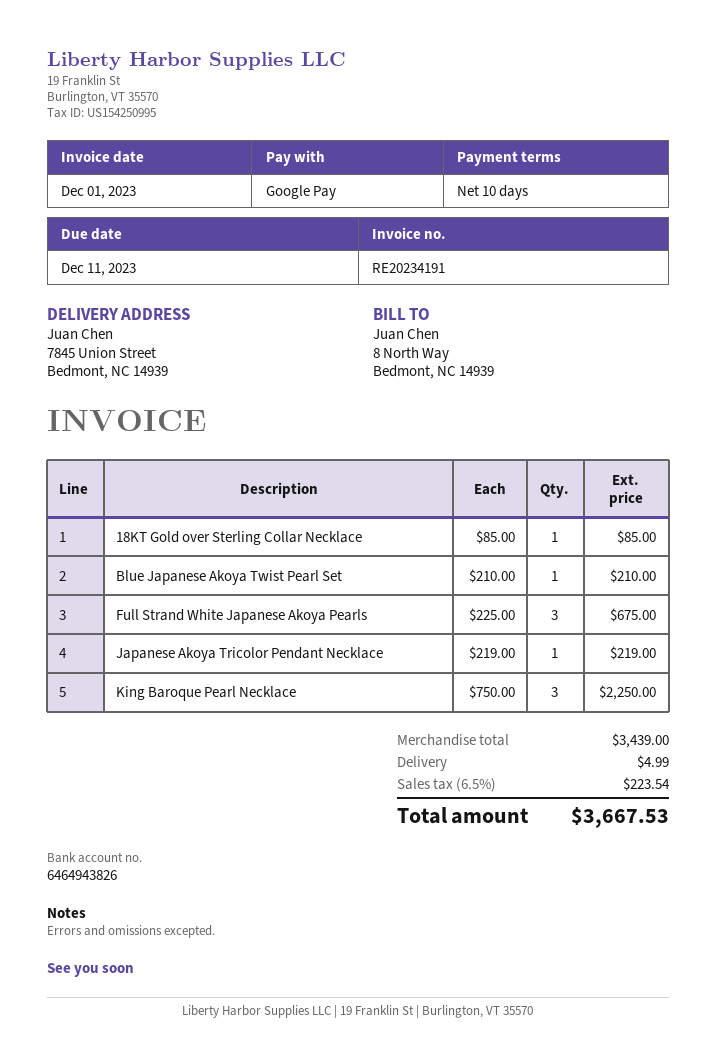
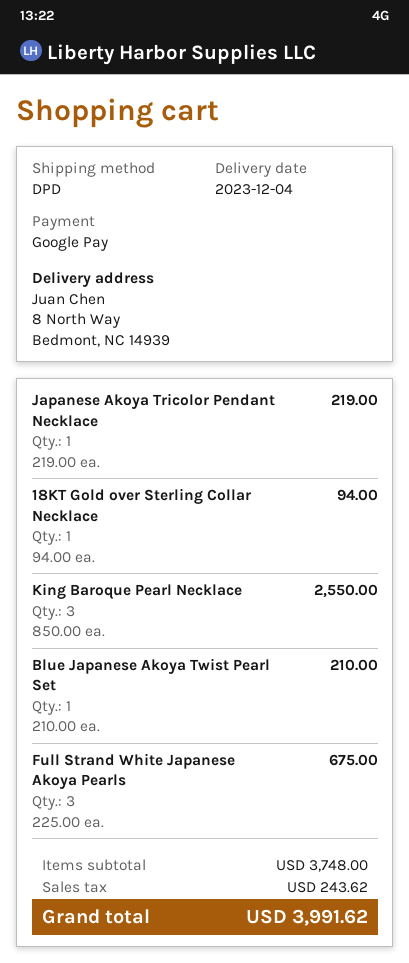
ship to: 7845 Union Street, Bedmont, NC 14939 -> 8 North Way, Bedmont, NC 14939
18KT Gold over Sterling Collar Necklace: 1 x 85.00 = 85.00 -> 1 x 94.00 = 94.00
King Baroque Pearl Necklace: 3 x 750.00 = 2250.00 -> 3 x 850.00 = 2550.00
subtotal: 3439.00 -> 3748.00
shipping: 4.99 -> none
tax: 223.54 -> 243.62
total: 3667.53 -> 3991.62

